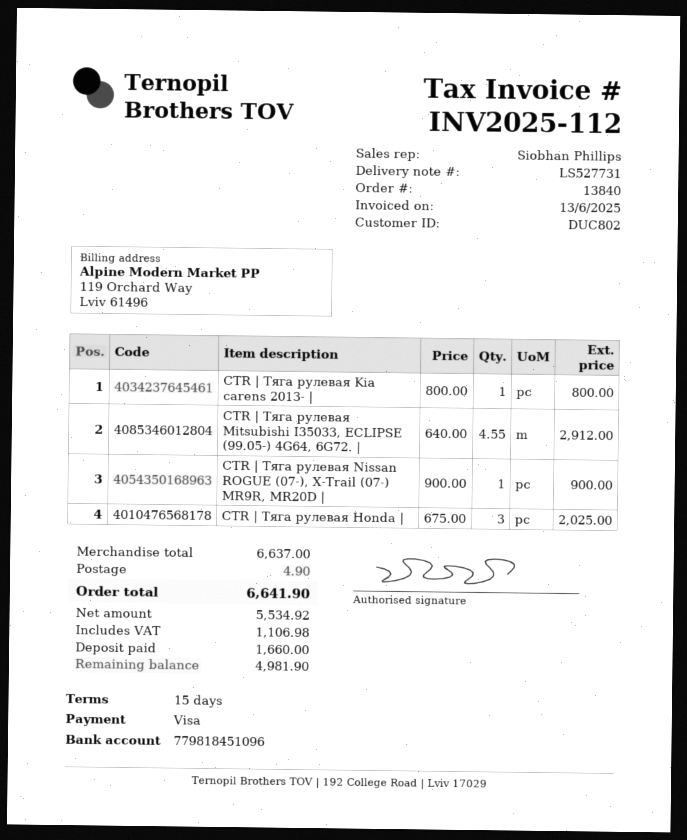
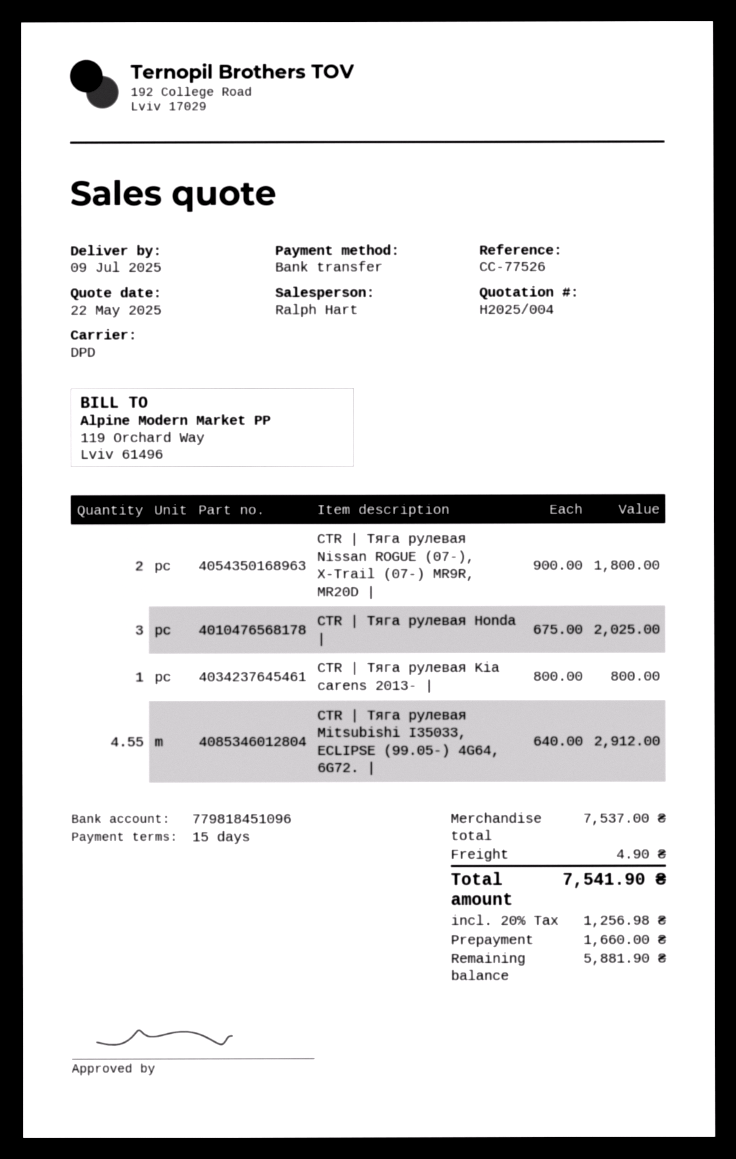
sales rep: Siobhan Phillips -> Ralph Hart
payment method: Visa -> bank transfer
CTR | Тяга рулевая Nissan ROGUE (07-), X-Trail (07-) MR9R, MR20D |: 1 x 900.00 = 900.00 -> 2 x 900.00 = 1800.00
subtotal: 6637.00 -> 7537.00
tax: 1106.98 -> 1256.98
total: 6641.90 -> 7541.90
balance: 4981.90 -> 5881.90

